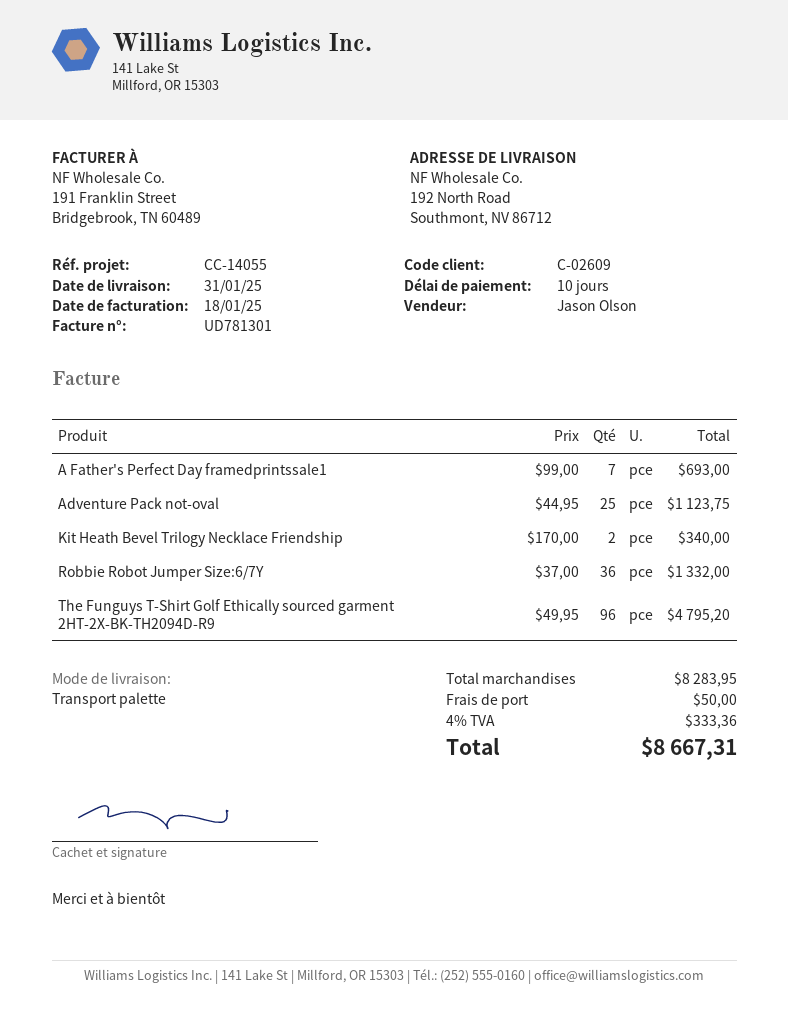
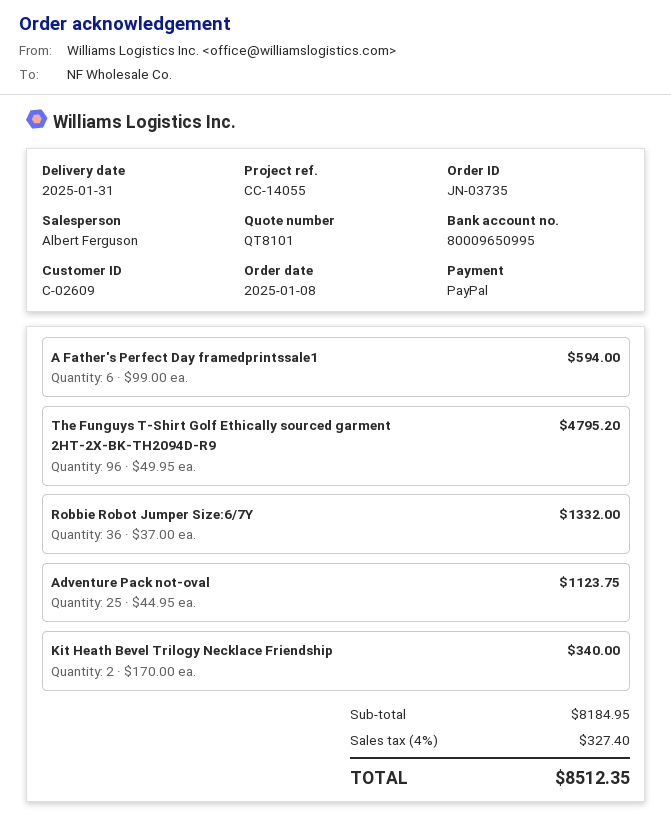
sales rep: Jason Olson -> Albert Ferguson
A Father's Perfect Day framedprintssale1: 7 x 99.00 = 693.00 -> 6 x 99.00 = 594.00
subtotal: 8283.95 -> 8184.95
shipping: 50.00 -> none
tax: 4% = 333.36 -> 4% = 327.40
total: 8667.31 -> 8512.35

